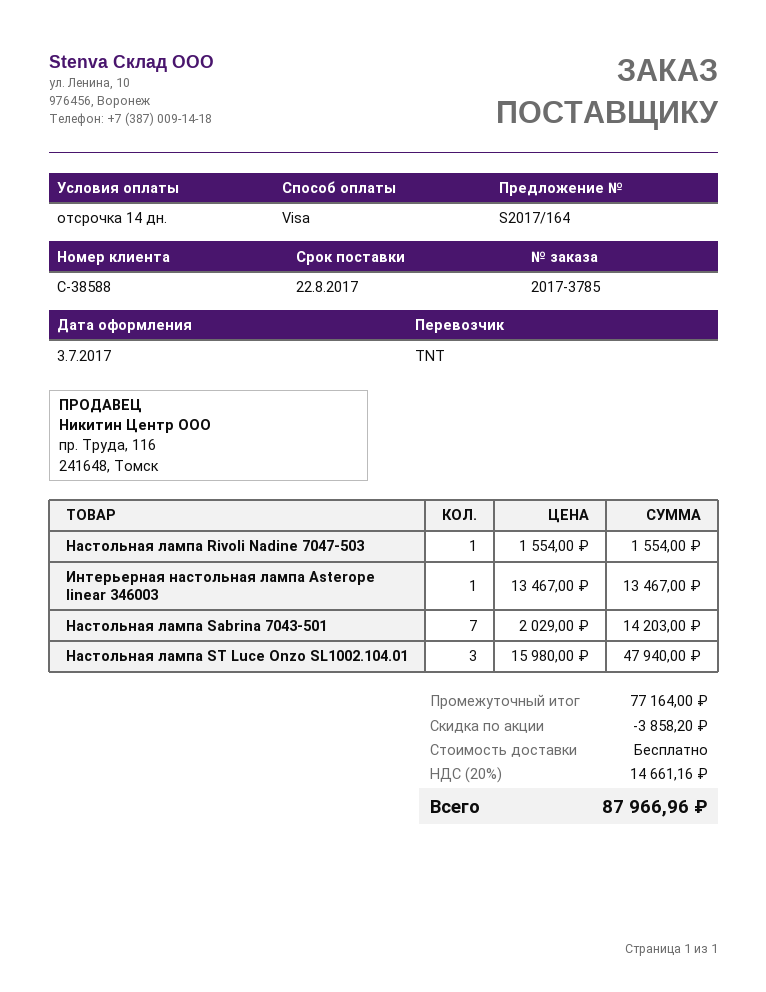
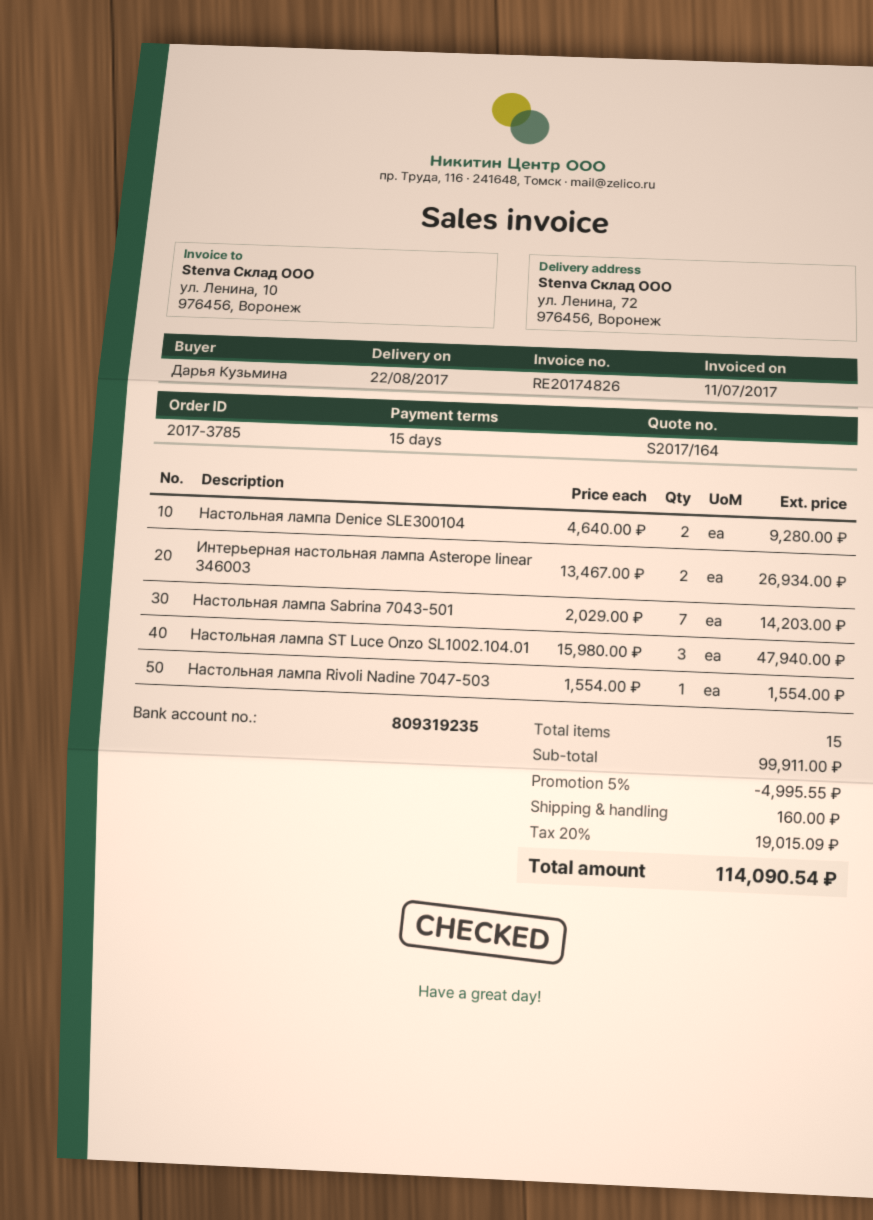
payment terms: 14 days -> 15 days
Интерьерная настольная лампа Asterope linear 346003: 1 x 13467.00 = 13467.00 -> 2 x 13467.00 = 26934.00
Настольная лампа Denice SLE300104: none -> 2 x 4640.00 = 9280.00
subtotal: 77164.00 -> 99911.00
discount: 3858.20 -> 4995.55
shipping: 0.00 -> 160.00
tax: 20% = 14661.16 -> 20% = 19015.09
total: 87966.96 -> 114090.54

